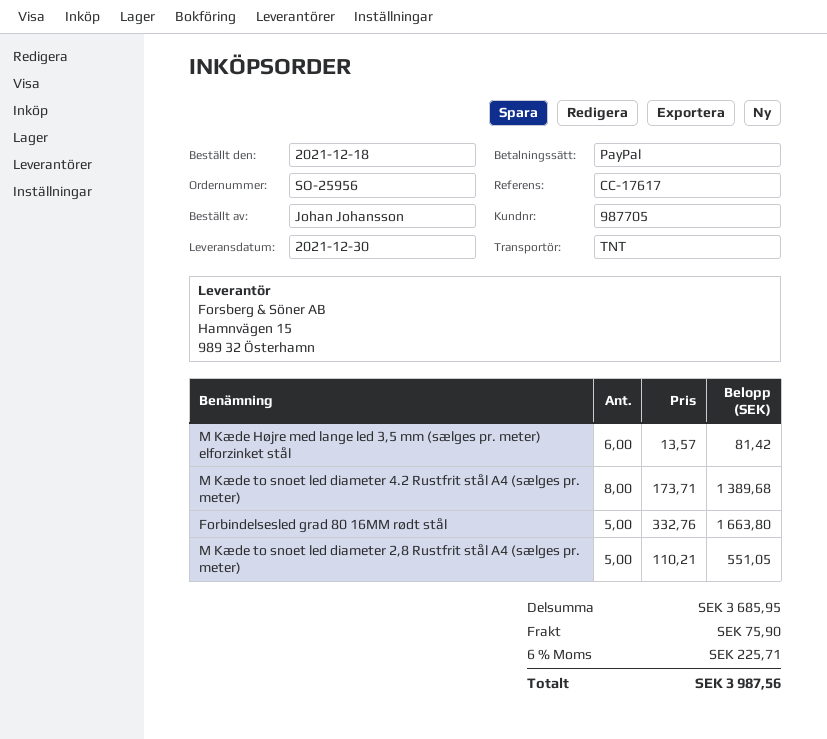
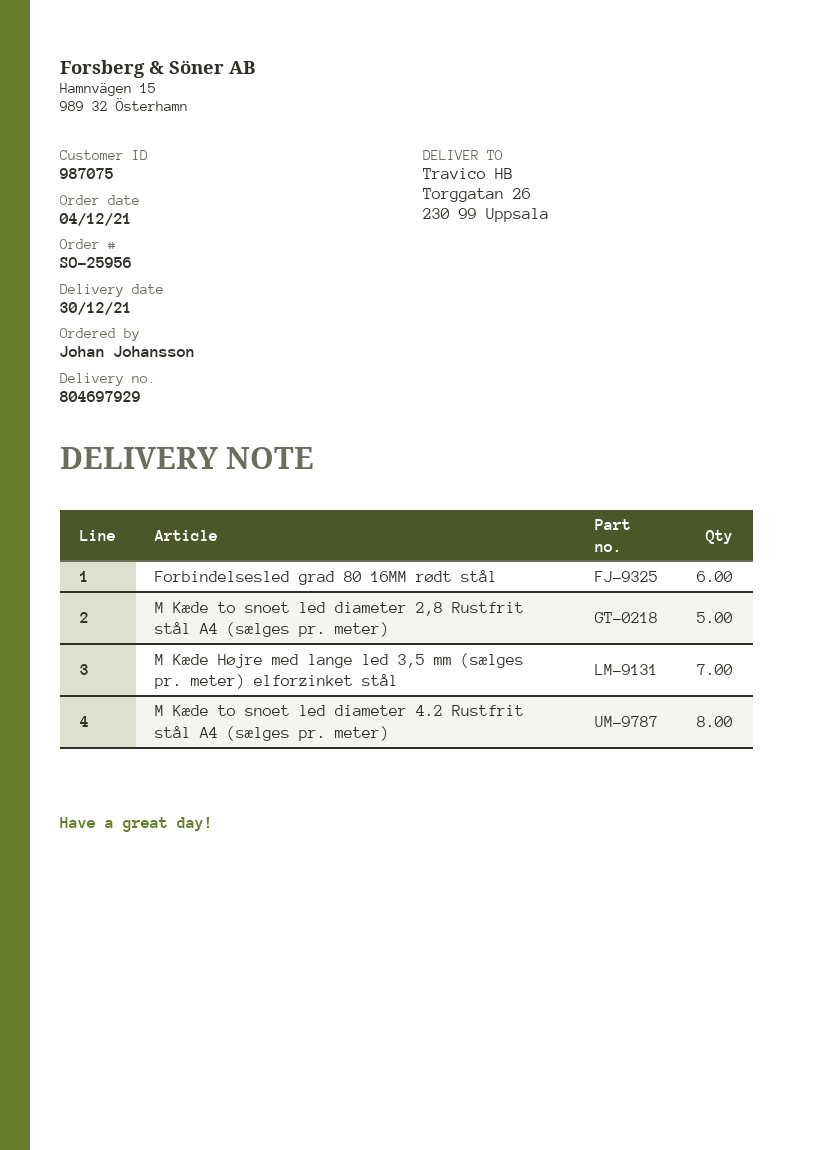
order date: 2021-12-18 -> 2021-12-04
customer number: 987705 -> 987075
M Kæde Højre med lange led 3,5 mm (sælges pr. meter) elforzinket stål: 6 -> 7
Forbindelsesled grad 80 16MM rødt stål: 5 -> 6

